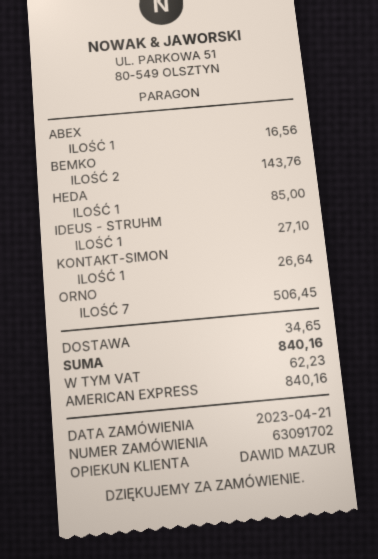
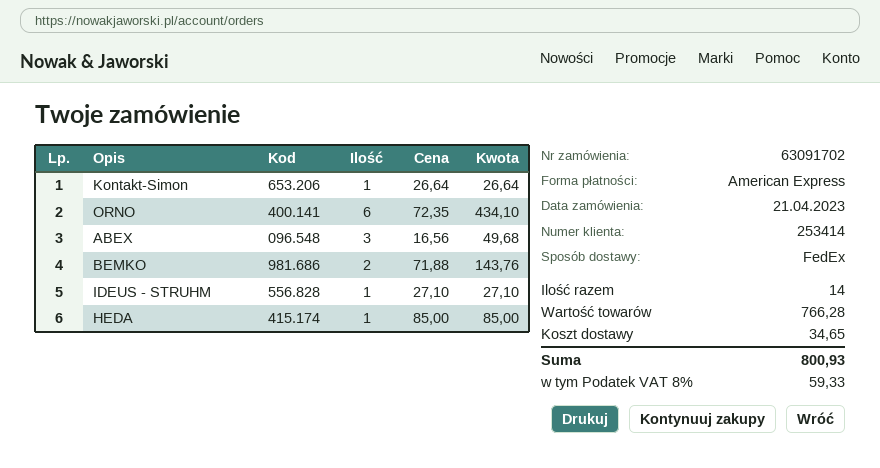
ABEX: 1 for 16.56 -> 3 for 49.68
ORNO: 7 for 506.45 -> 6 for 434.10
tax: 62.23 -> 59.33
total: 840.16 -> 800.93

